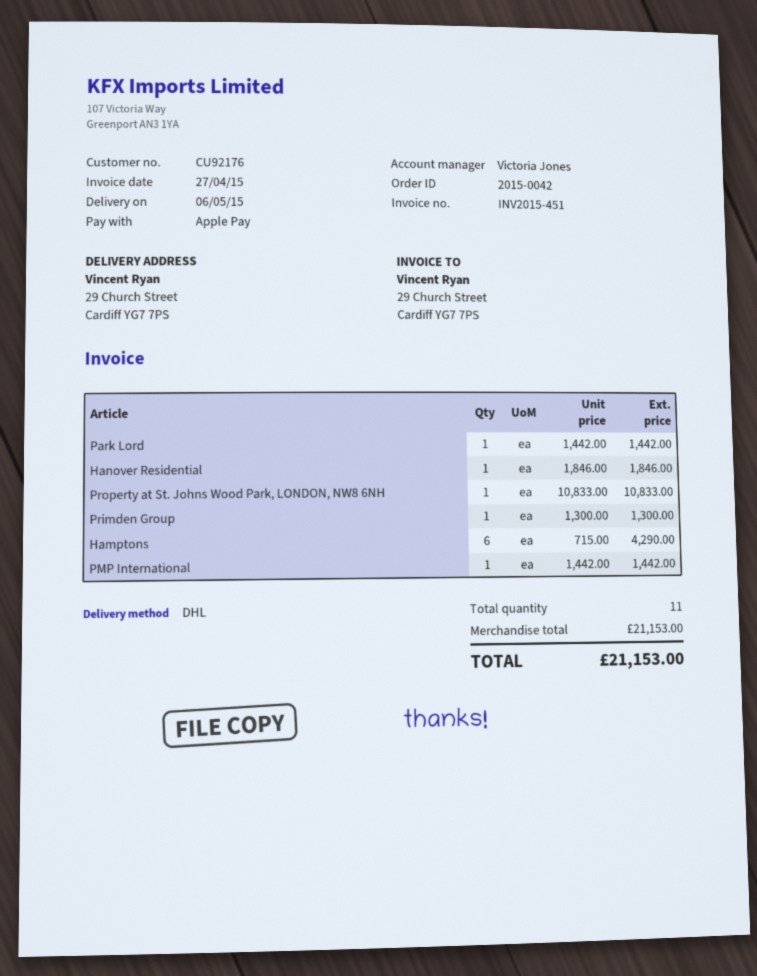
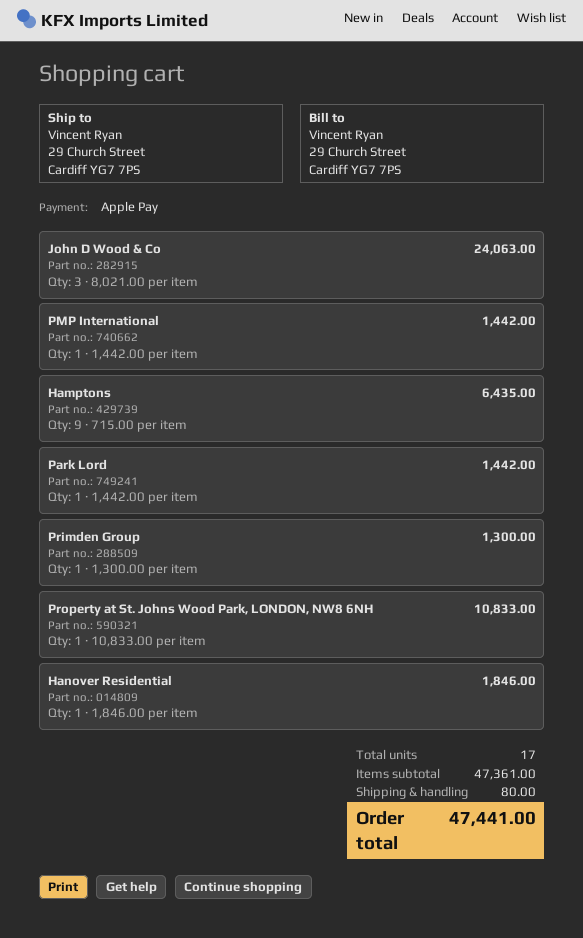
Hamptons: 6 x 715.00 = 4290.00 -> 9 x 715.00 = 6435.00
John D Wood & Co: none -> 3 x 8021.00 = 24063.00
total quantity: 11 -> 17
subtotal: 21153.00 -> 47361.00
shipping: none -> 80.00
total: 21153.00 -> 47441.00

